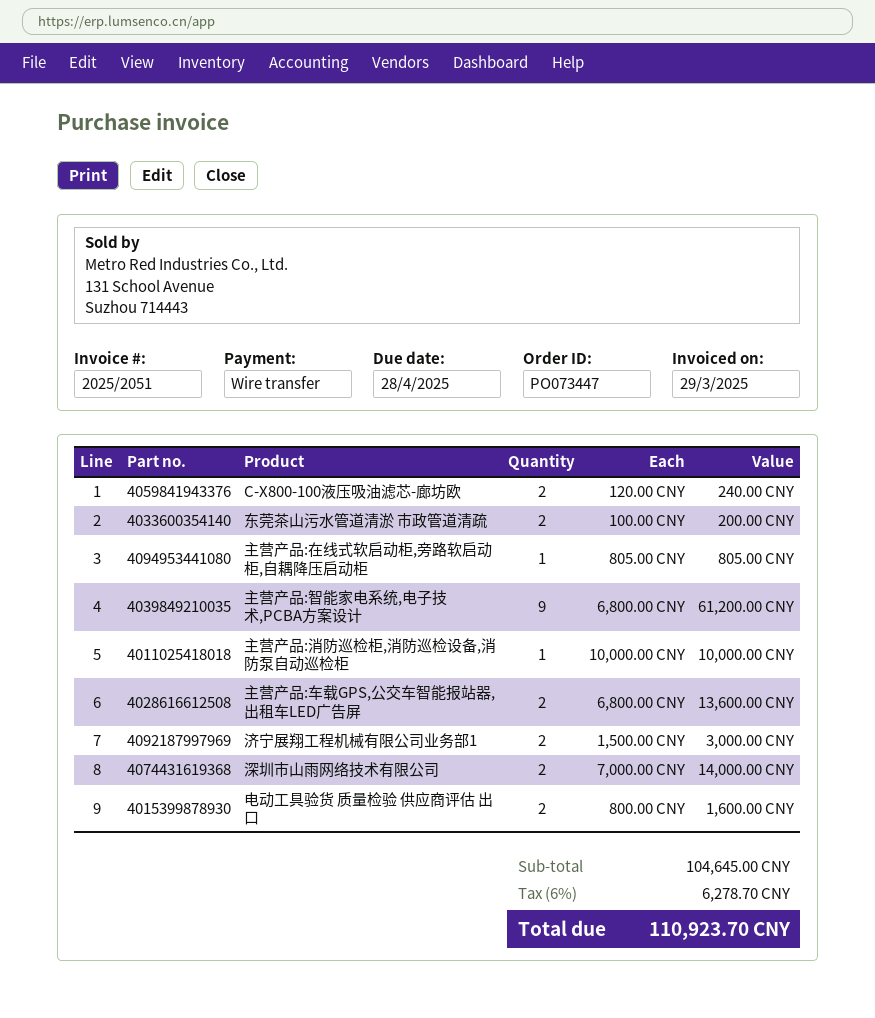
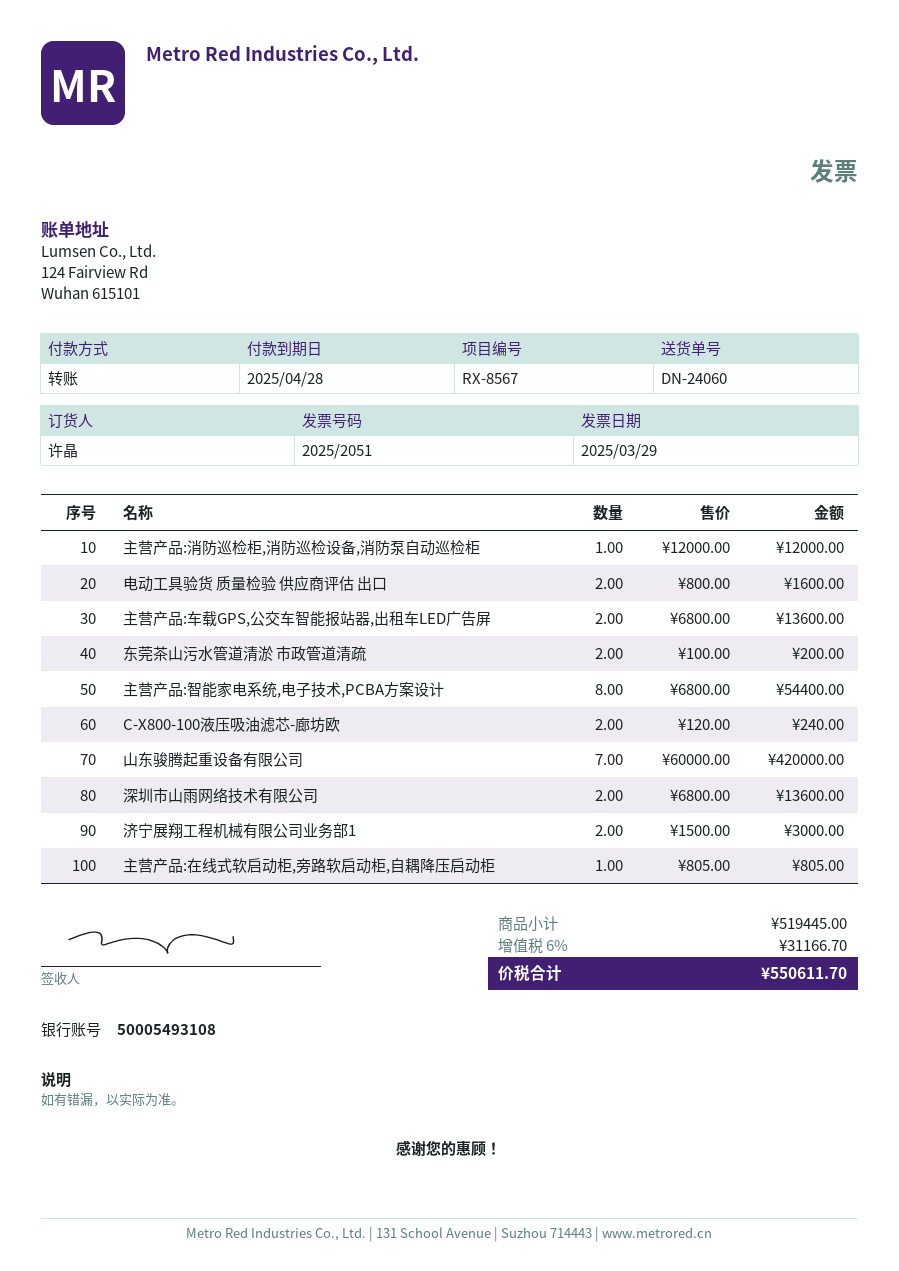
主营产品:智能家电系统,电子技术,PCBA方案设计: 9 x 6800.00 = 61200.00 -> 8 x 6800.00 = 54400.00
主营产品:消防巡检柜,消防巡检设备,消防泵自动巡检柜: 1 x 10000.00 = 10000.00 -> 1 x 12000.00 = 12000.00
深圳市山雨网络技术有限公司: 2 x 7000.00 = 14000.00 -> 2 x 6800.00 = 13600.00
山东骏腾起重设备有限公司: none -> 7 x 60000.00 = 420000.00
subtotal: 104645.00 -> 519445.00
tax: 6% = 6278.70 -> 6% = 31166.70
total: 110923.70 -> 550611.70

